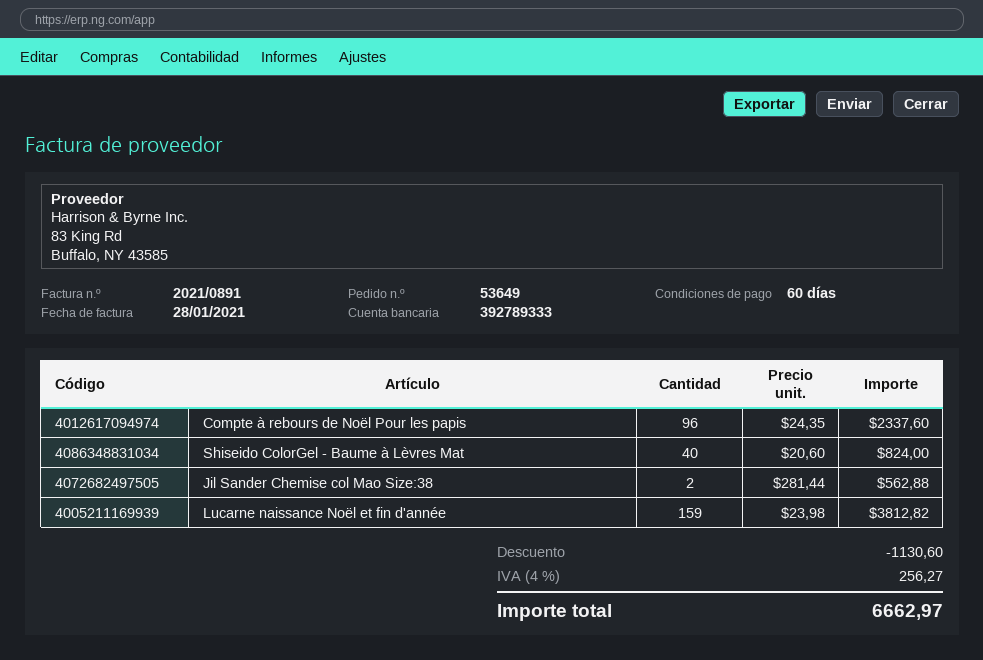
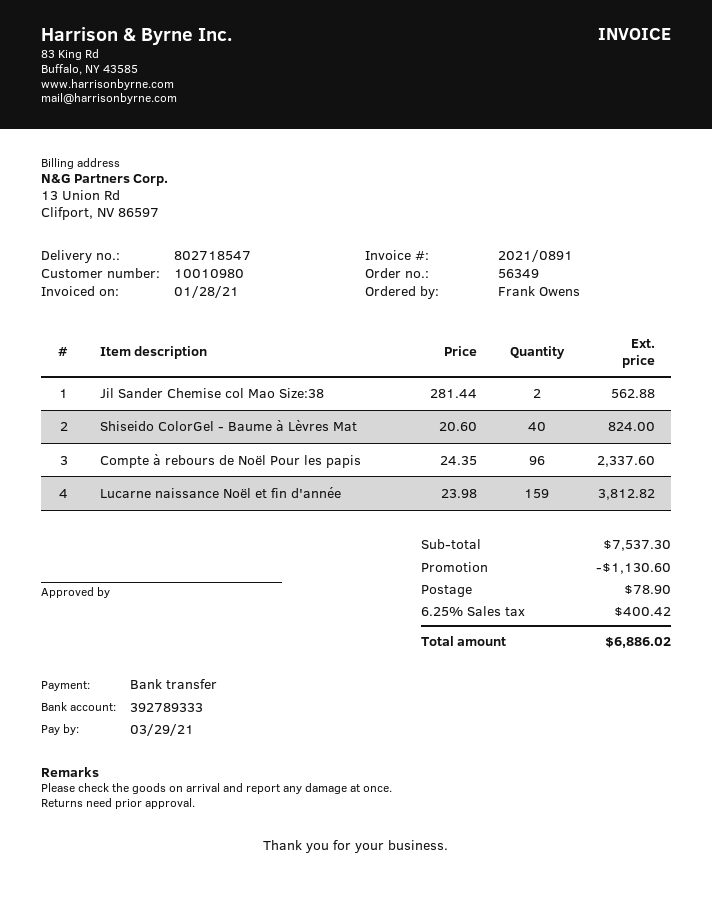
order number: 53649 -> 56349
shipping: none -> 78.90
tax: 4% = 256.27 -> 6.25% = 400.42
total: 6662.97 -> 6886.02

